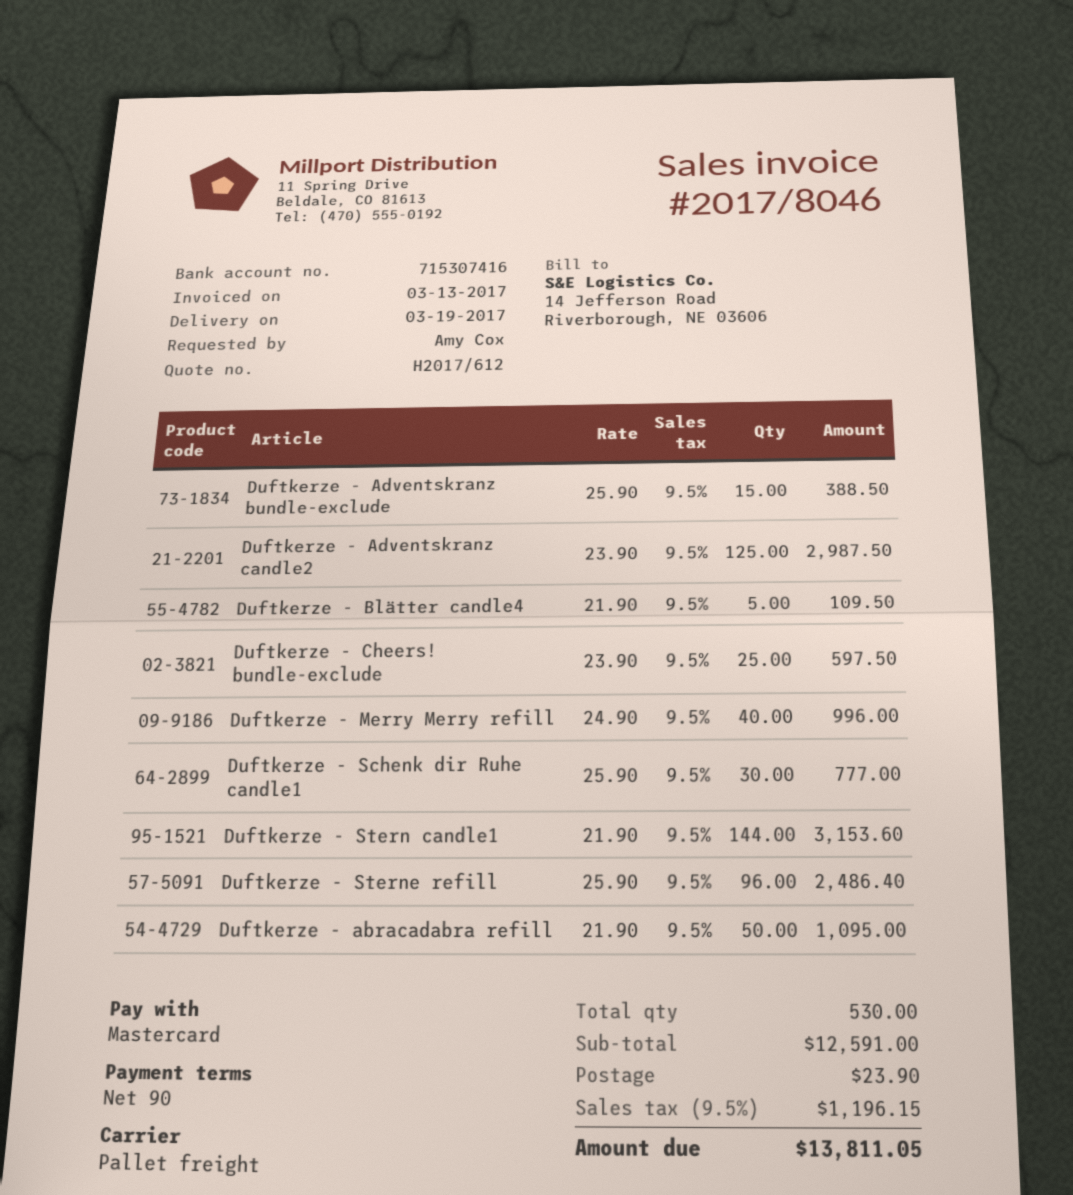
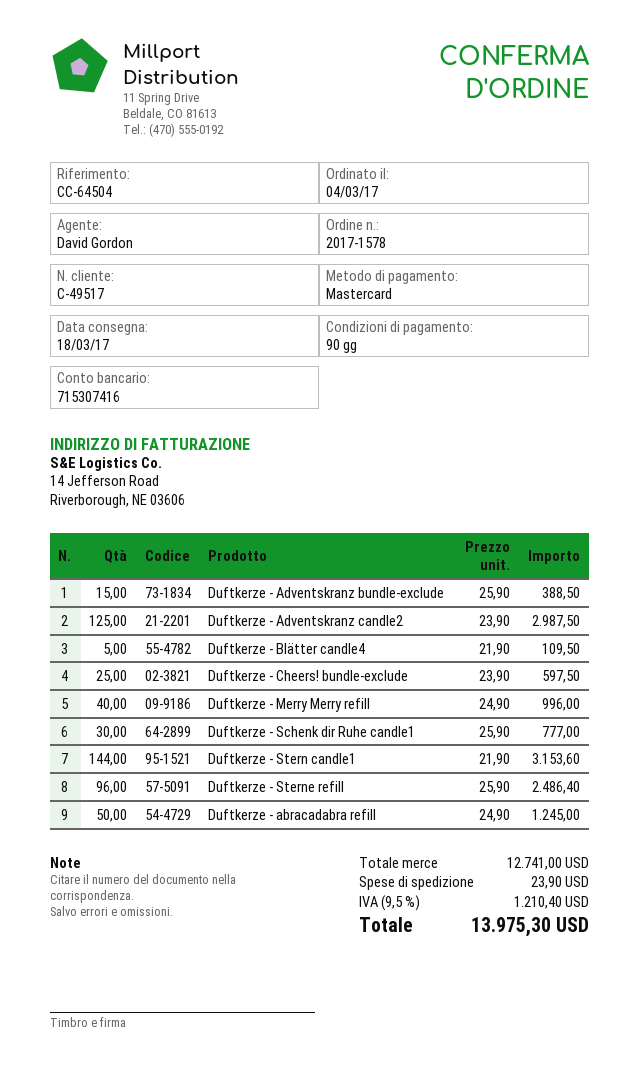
delivery date: 2017-03-19 -> 2017-03-18
Duftkerze - abracadabra refill: 50 x 21.90 = 1095.00 -> 50 x 24.90 = 1245.00
subtotal: 12591.00 -> 12741.00
tax: 9.5% = 1196.15 -> 9.5% = 1210.40
total: 13811.05 -> 13975.30

